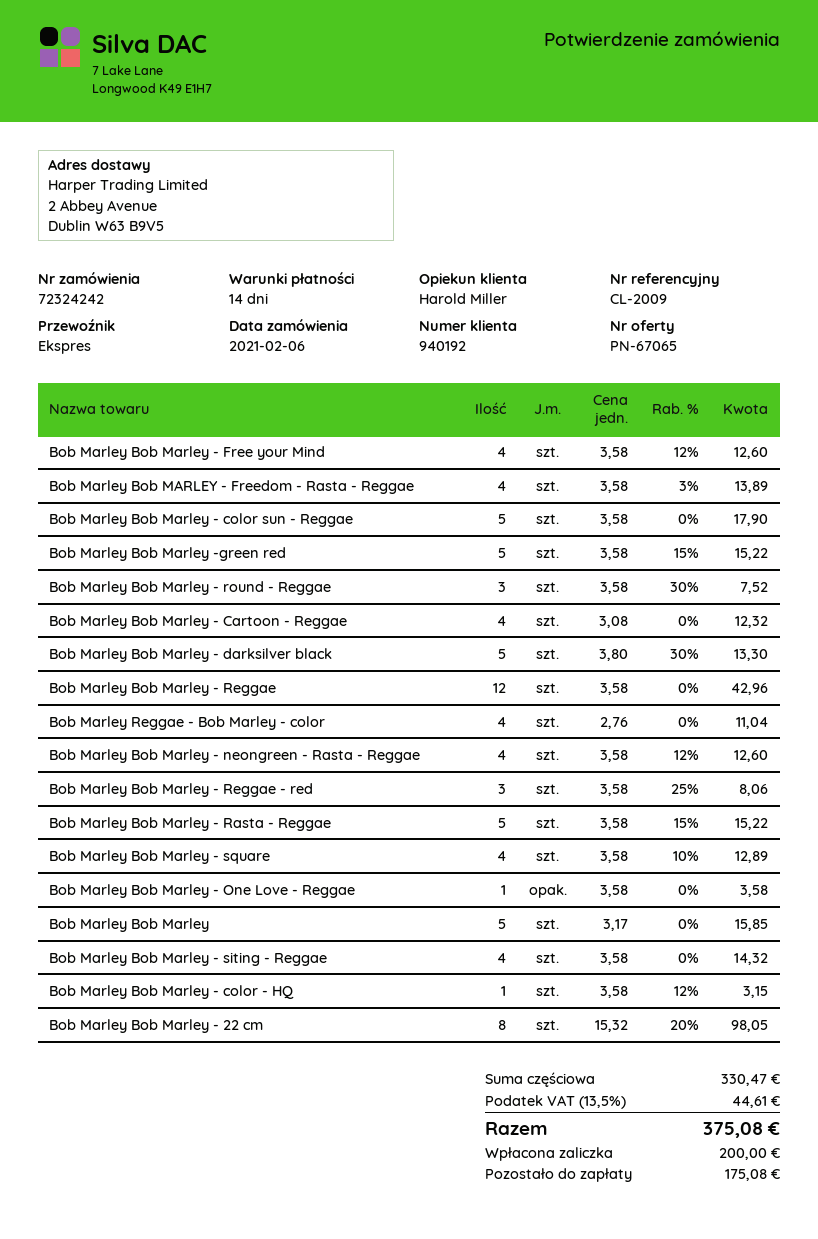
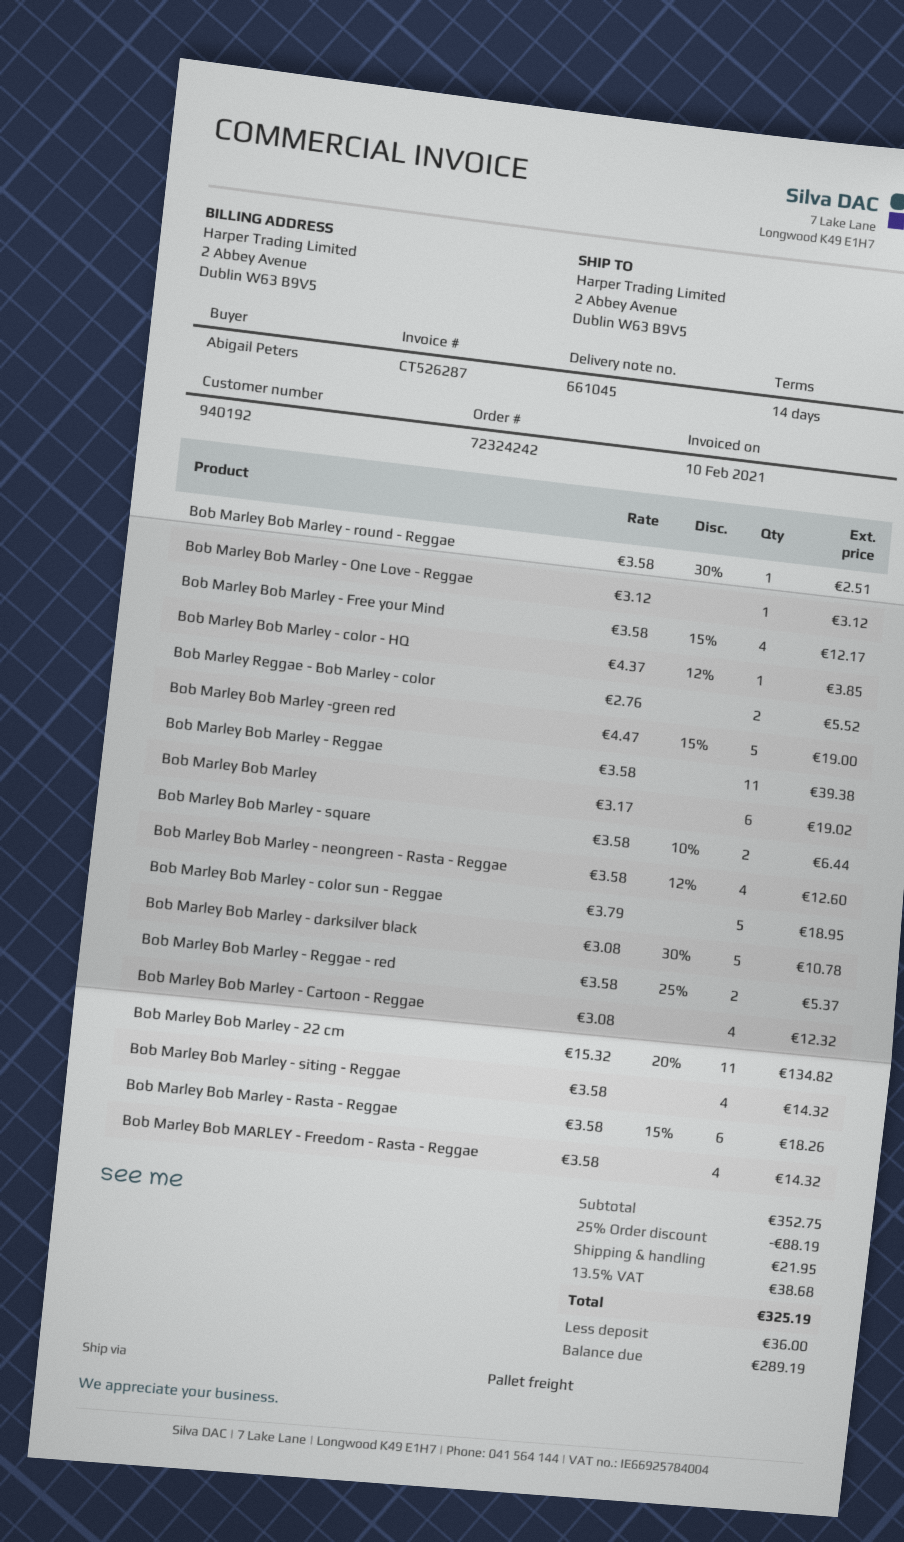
shipping method: express -> pallet freight
Bob Marley Bob Marley - Free your Mind: 4 x 3.58 - 12% = 12.60 -> 4 x 3.58 - 15% = 12.17
Bob Marley Bob MARLEY - Freedom - Rasta - Reggae: 4 x 3.58 - 3% = 13.89 -> 4 x 3.58 = 14.32
Bob Marley Bob Marley - color sun - Reggae: 5 x 3.58 = 17.90 -> 5 x 3.79 = 18.95
Bob Marley Bob Marley -green red: 5 x 3.58 - 15% = 15.22 -> 5 x 4.47 - 15% = 19.00
Bob Marley Bob Marley - round - Reggae: 3 x 3.58 - 30% = 7.52 -> 1 x 3.58 - 30% = 2.51
Bob Marley Bob Marley - darksilver black: 5 x 3.80 - 30% = 13.30 -> 5 x 3.08 - 30% = 10.78
Bob Marley Bob Marley - Reggae: 12 x 3.58 = 42.96 -> 11 x 3.58 = 39.38
Bob Marley Reggae - Bob Marley - color: 4 x 2.76 = 11.04 -> 2 x 2.76 = 5.52
Bob Marley Bob Marley - Reggae - red: 3 x 3.58 - 25% = 8.06 -> 2 x 3.58 - 25% = 5.37
Bob Marley Bob Marley - Rasta - Reggae: 5 x 3.58 - 15% = 15.22 -> 6 x 3.58 - 15% = 18.26
Bob Marley Bob Marley - square: 4 x 3.58 - 10% = 12.89 -> 2 x 3.58 - 10% = 6.44
Bob Marley Bob Marley - One Love - Reggae: 1 x 3.58 = 3.58 -> 1 x 3.12 = 3.12
Bob Marley Bob Marley: 5 x 3.17 = 15.85 -> 6 x 3.17 = 19.02
Bob Marley Bob Marley - color - HQ: 1 x 3.58 - 12% = 3.15 -> 1 x 4.37 - 12% = 3.85
Bob Marley Bob Marley - 22 cm: 8 x 15.32 - 20% = 98.05 -> 11 x 15.32 - 20% = 134.82
subtotal: 330.47 -> 352.75
discount: none -> 25% = 88.19
shipping: none -> 21.95
tax: 13.5% = 44.61 -> 13.5% = 38.68
total: 375.08 -> 325.19
deposit: 200.00 -> 36.00
balance: 175.08 -> 289.19

